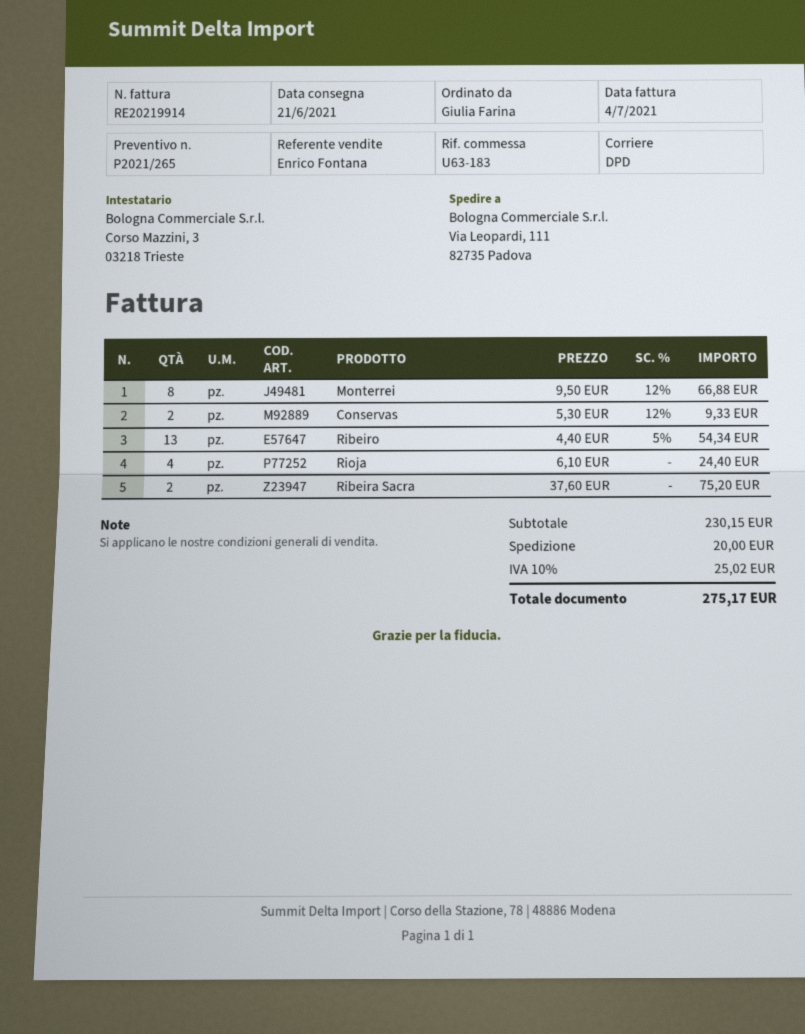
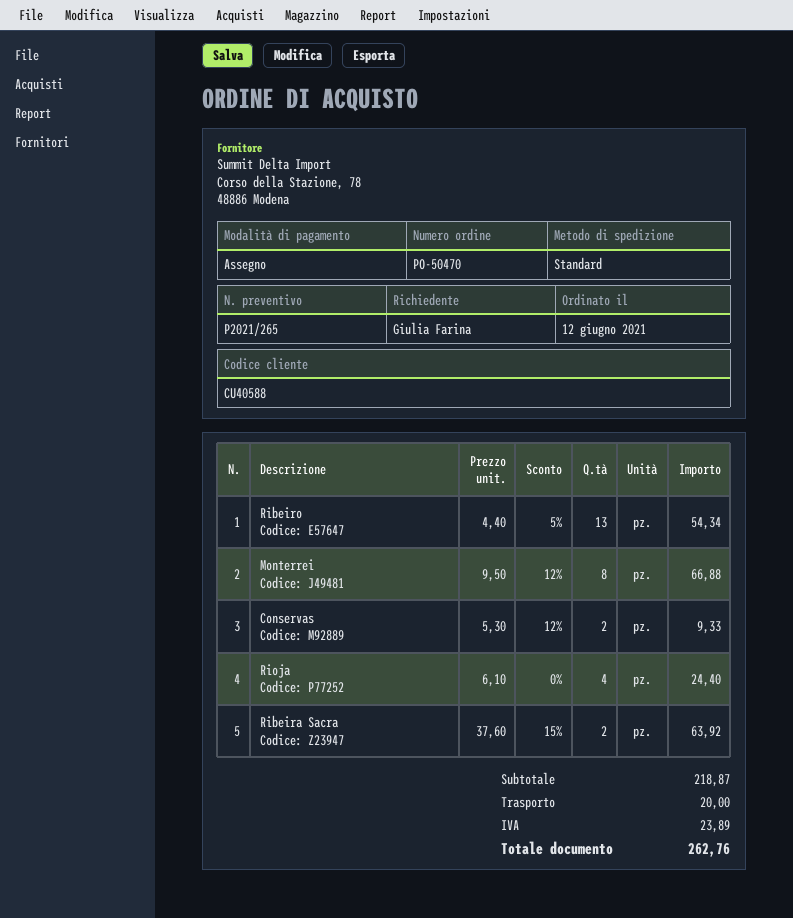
shipping method: DPD -> standard
Ribeira Sacra: 2 x 37.60 = 75.20 -> 2 x 37.60 - 15% = 63.92
subtotal: 230.15 -> 218.87
tax: 25.02 -> 23.89
total: 275.17 -> 262.76

